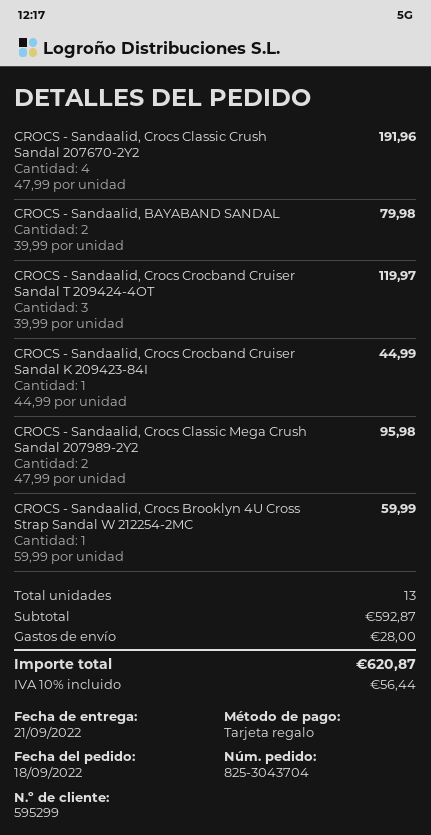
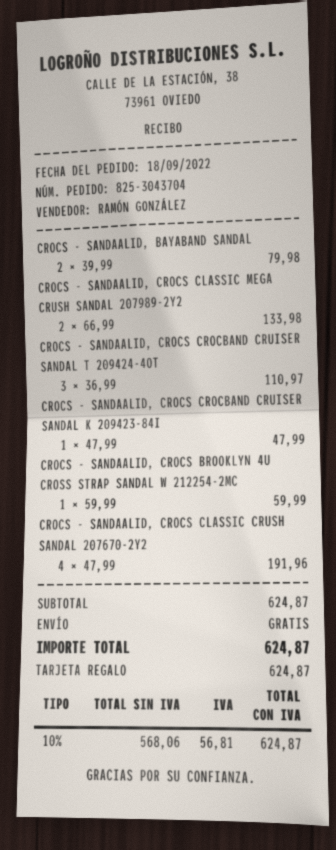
CROCS - Sandaalid, Crocs Crocband Cruiser Sandal T 209424-4OT: 3 x 39.99 = 119.97 -> 3 x 36.99 = 110.97
CROCS - Sandaalid, Crocs Crocband Cruiser Sandal K 209423-84I: 1 x 44.99 = 44.99 -> 1 x 47.99 = 47.99
CROCS - Sandaalid, Crocs Classic Mega Crush Sandal 207989-2Y2: 2 x 47.99 = 95.98 -> 2 x 66.99 = 133.98
subtotal: 592.87 -> 624.87
shipping: 28.00 -> 0.00
tax: 10% = 56.44 -> 10% = 56.81
total: 620.87 -> 624.87

